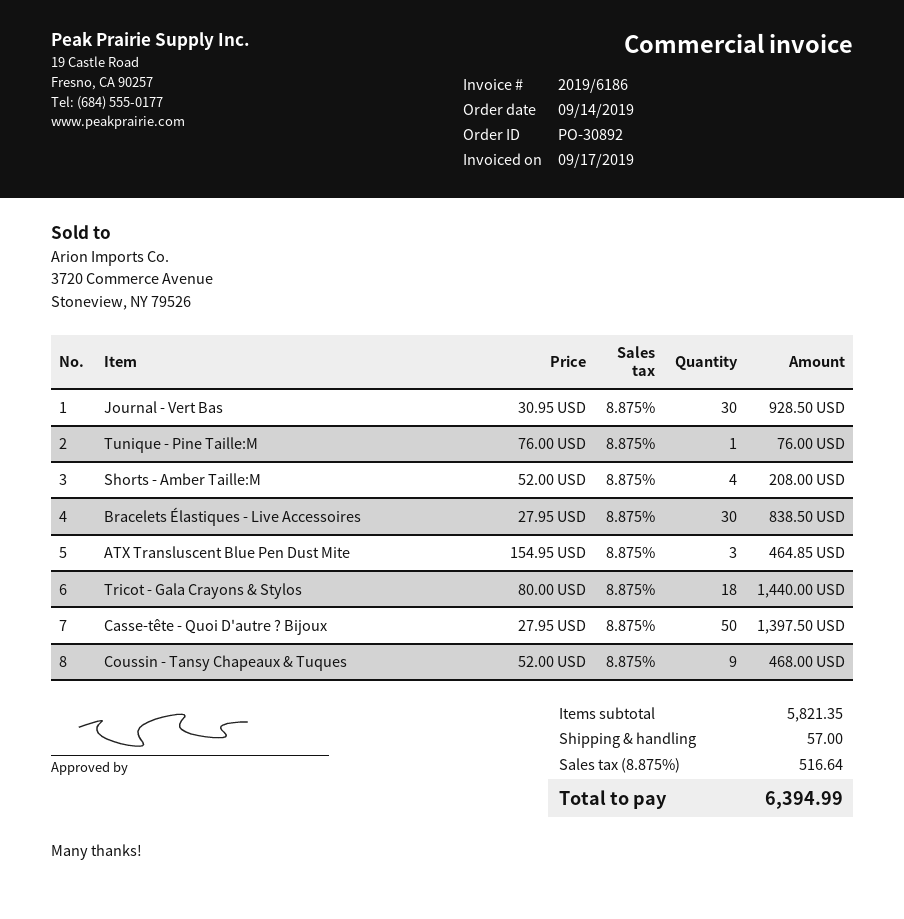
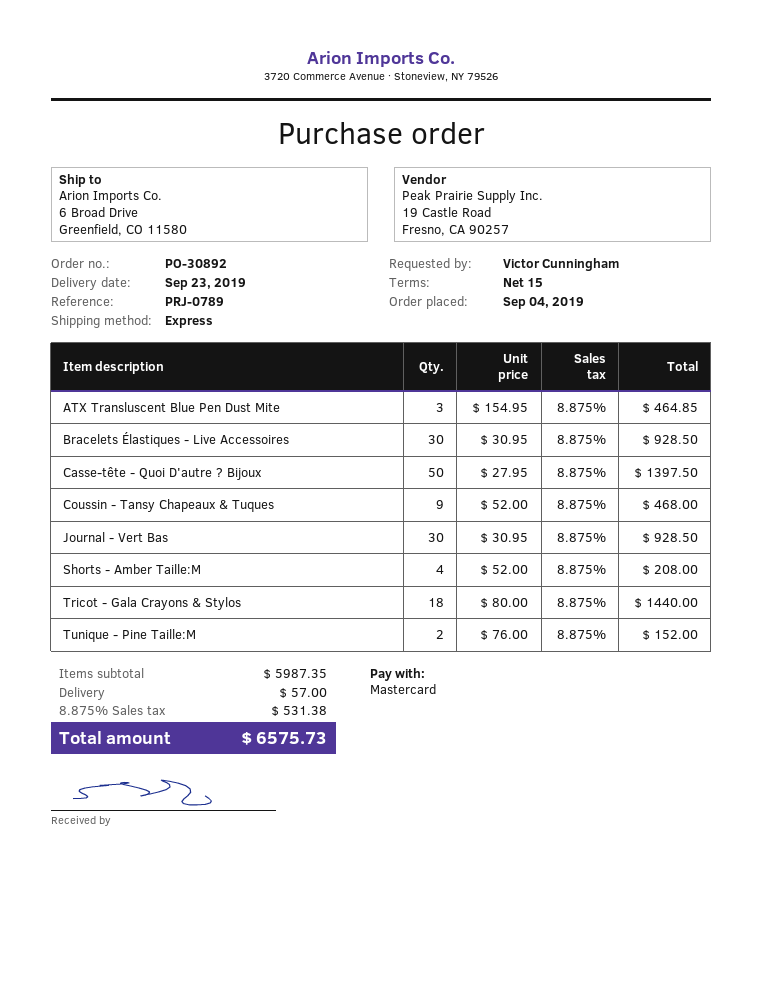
order date: 2019-09-14 -> 2019-09-04
Tunique - Pine Taille:M: 1 x 76.00 = 76.00 -> 2 x 76.00 = 152.00
Bracelets Élastiques - Live Accessoires: 30 x 27.95 = 838.50 -> 30 x 30.95 = 928.50
subtotal: 5821.35 -> 5987.35
tax: 8.875% = 516.64 -> 8.875% = 531.38
total: 6394.99 -> 6575.73

